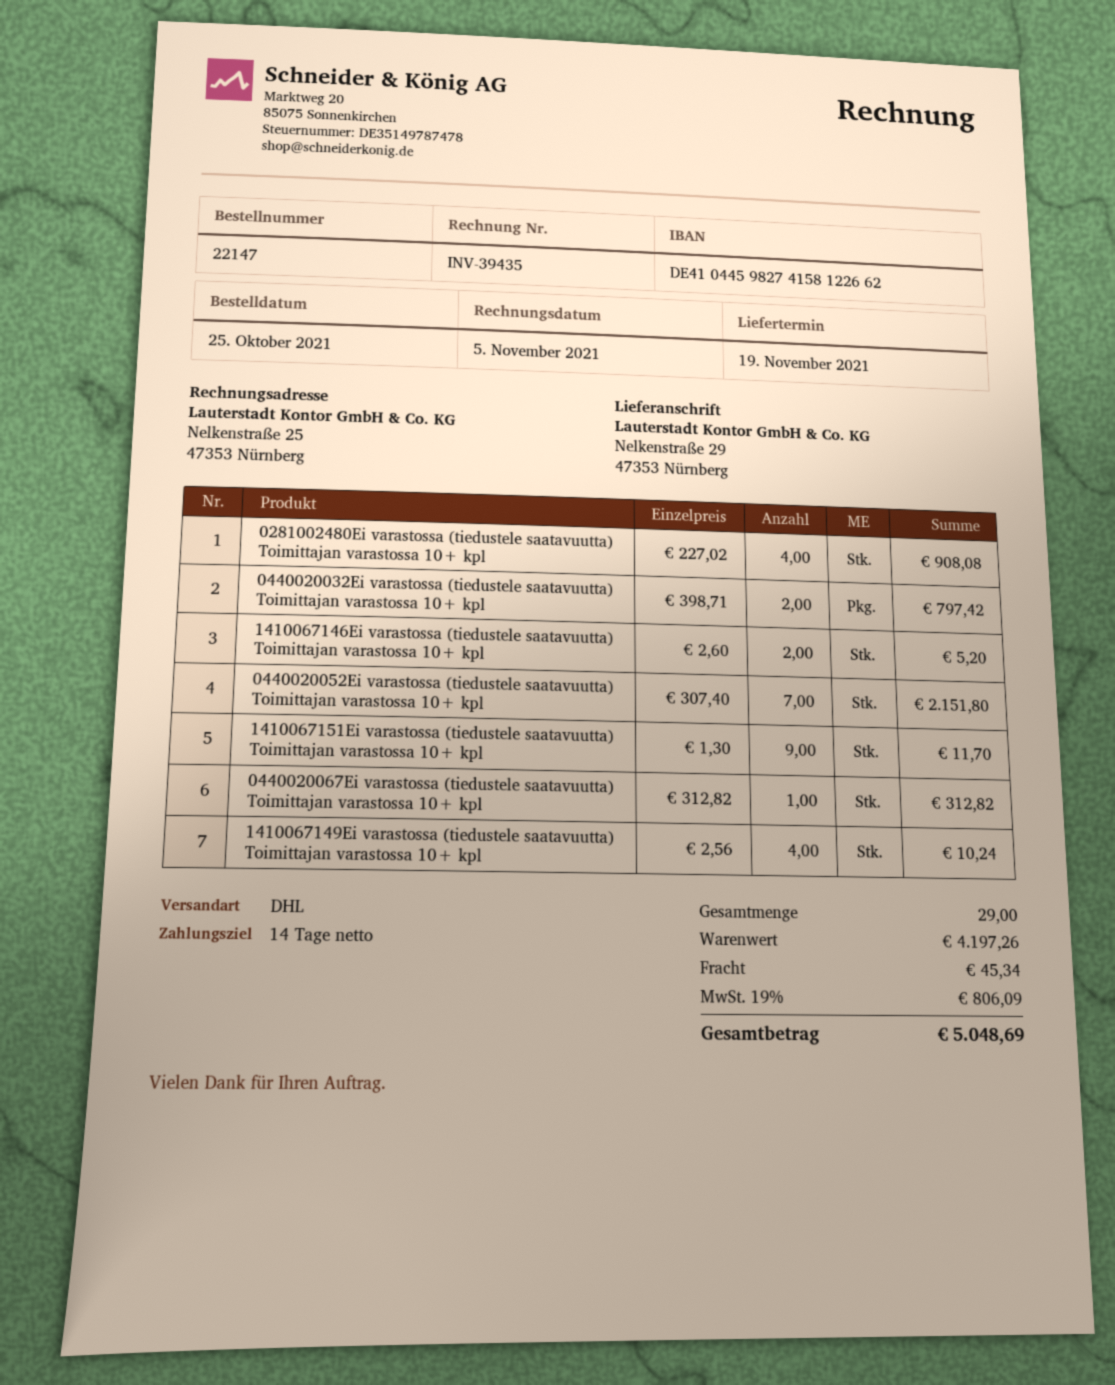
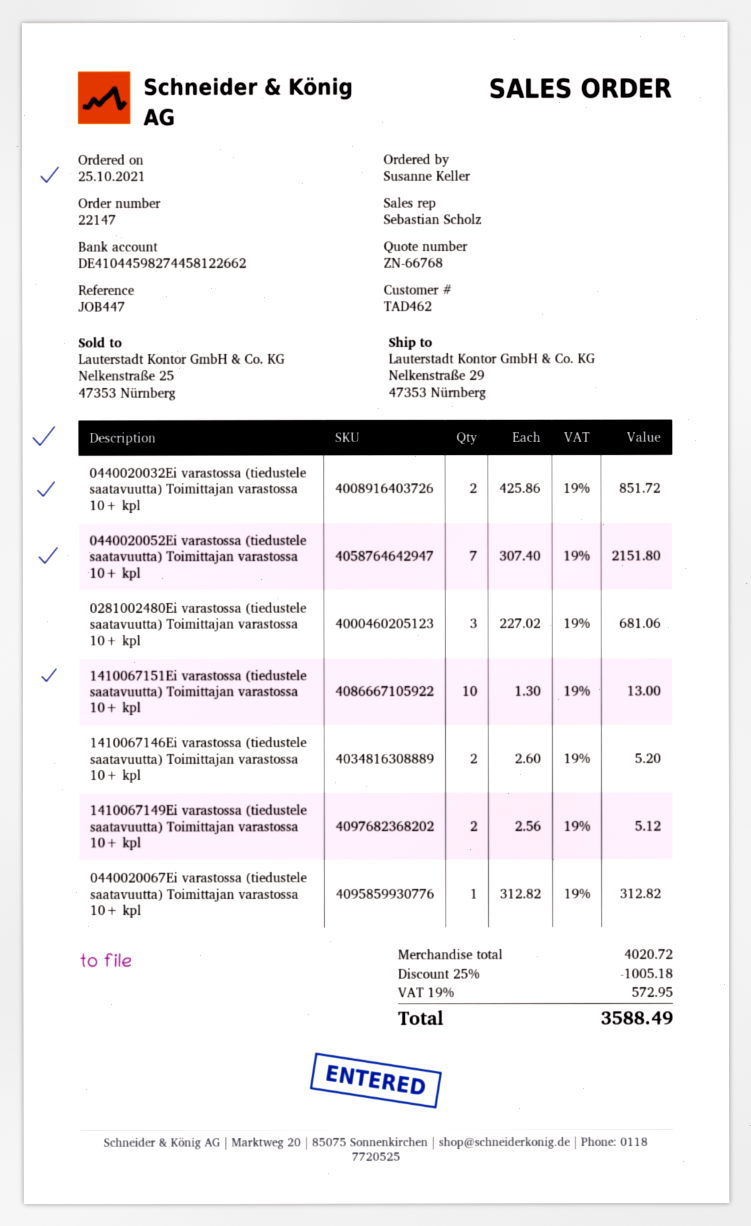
bank account: DE41044598274158122662 -> DE41044598274458122662
0281002480Ei varastossa (tiedustele saatavuutta) Toimittajan varastossa 10+ kpl: 4 x 227.02 = 908.08 -> 3 x 227.02 = 681.06
0440020032Ei varastossa (tiedustele saatavuutta) Toimittajan varastossa 10+ kpl: 2 x 398.71 = 797.42 -> 2 x 425.86 = 851.72
1410067151Ei varastossa (tiedustele saatavuutta) Toimittajan varastossa 10+ kpl: 9 x 1.30 = 11.70 -> 10 x 1.30 = 13.00
1410067149Ei varastossa (tiedustele saatavuutta) Toimittajan varastossa 10+ kpl: 4 x 2.56 = 10.24 -> 2 x 2.56 = 5.12
subtotal: 4197.26 -> 4020.72
discount: none -> 25% = 1005.18
shipping: 45.34 -> none
tax: 19% = 806.09 -> 19% = 572.95
total: 5048.69 -> 3588.49

